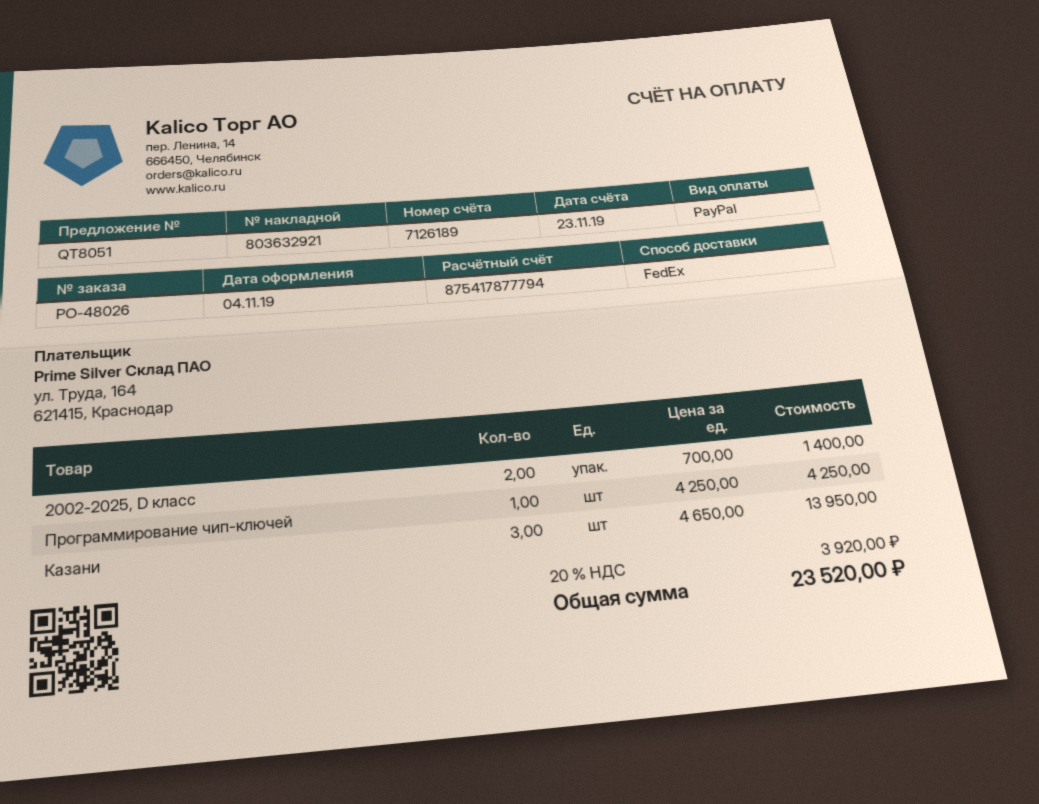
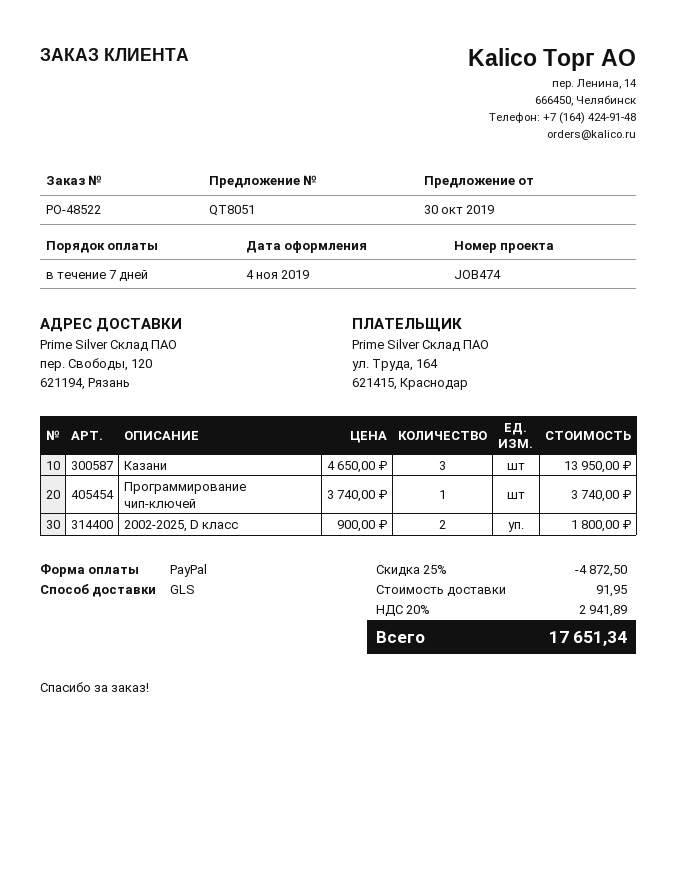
order number: PO-48026 -> PO-48522
shipping method: FedEx -> GLS
2002-2025, D класс: 2 x 700.00 = 1400.00 -> 2 x 900.00 = 1800.00
Программирование чип-ключей: 1 x 4250.00 = 4250.00 -> 1 x 3740.00 = 3740.00
discount: none -> 25% = 4872.50
shipping: none -> 91.95
tax: 20% = 3920.00 -> 20% = 2941.89
total: 23520.00 -> 17651.34

